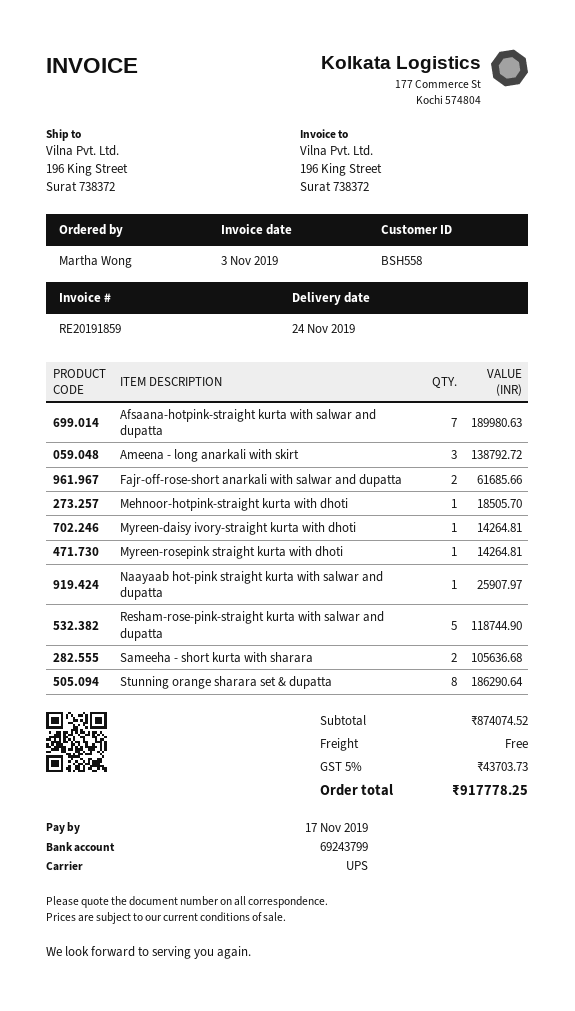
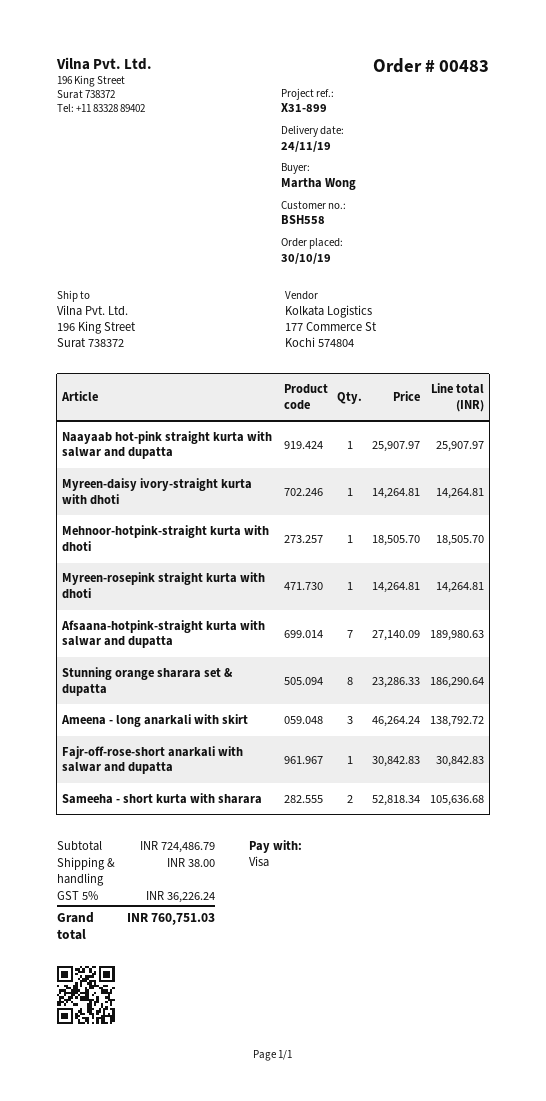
Fajr-off-rose-short anarkali with salwar and dupatta: 2 for 61685.66 -> 1 for 30842.83
Resham-rose-pink-straight kurta with salwar and dupatta: 5 for 118744.90 -> none
subtotal: 874074.52 -> 724486.79
shipping: 0.00 -> 38.00
tax: 5% = 43703.73 -> 5% = 36226.24
total: 917778.25 -> 760751.03

